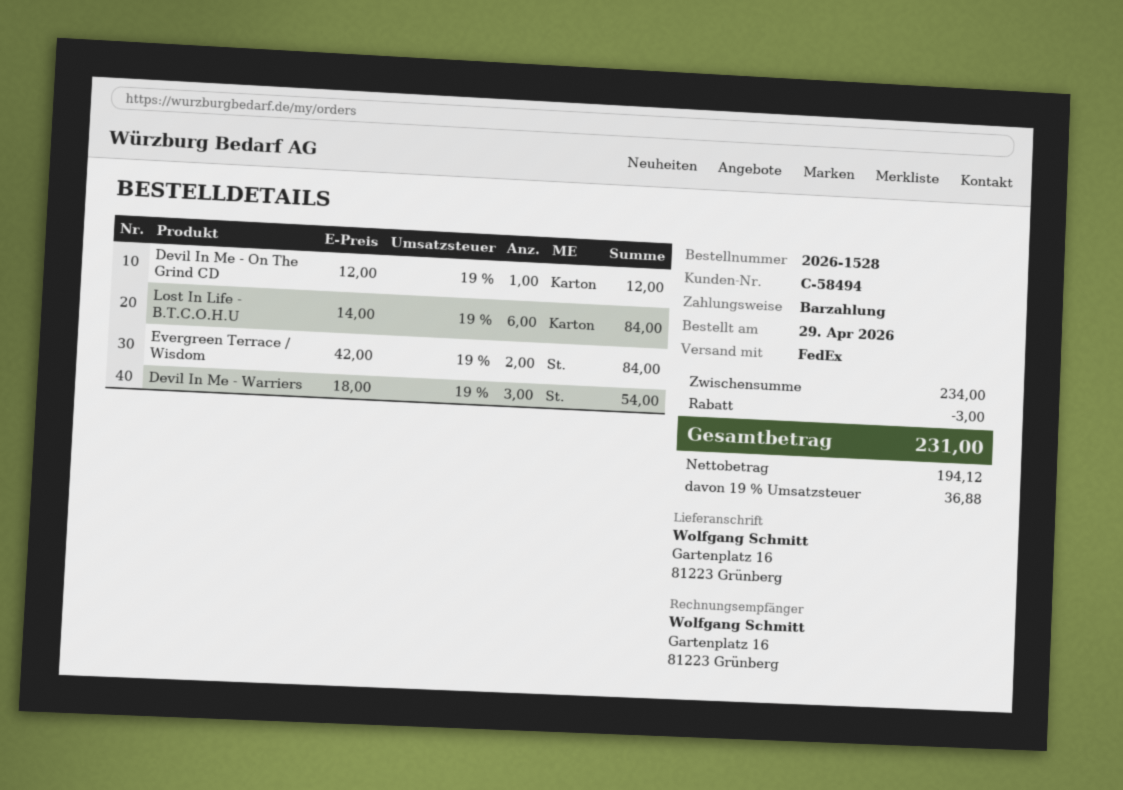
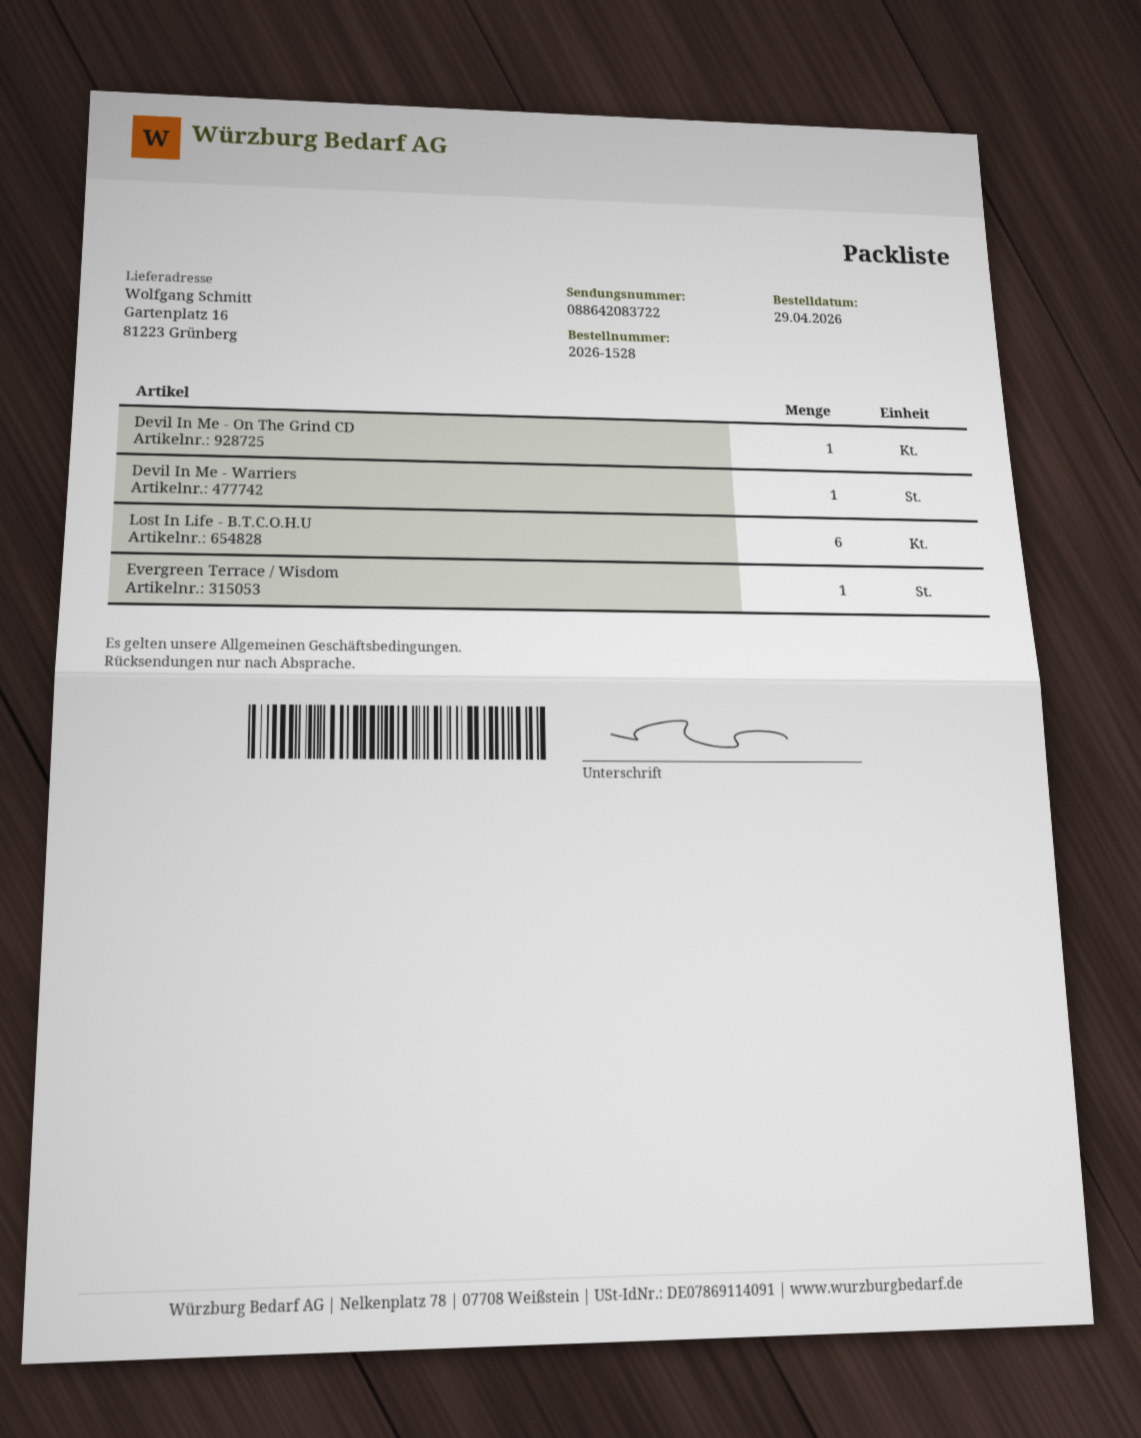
Evergreen Terrace / Wisdom: 2 -> 1
Devil In Me - Warriers: 3 -> 1

